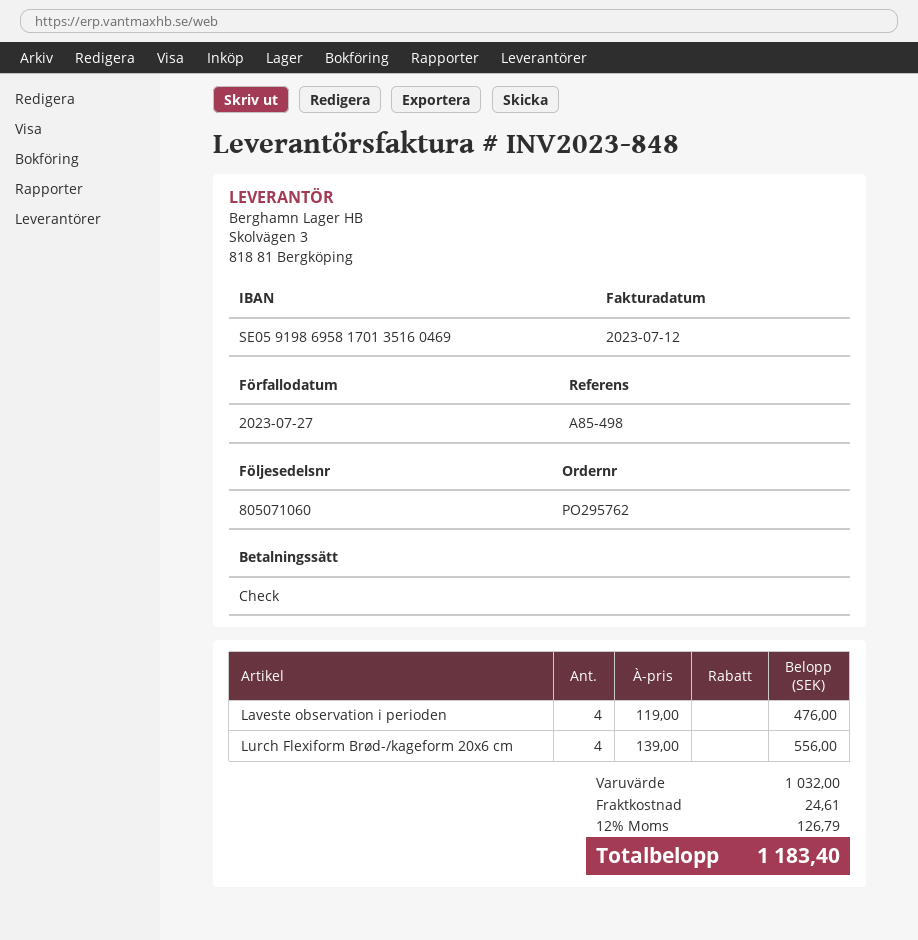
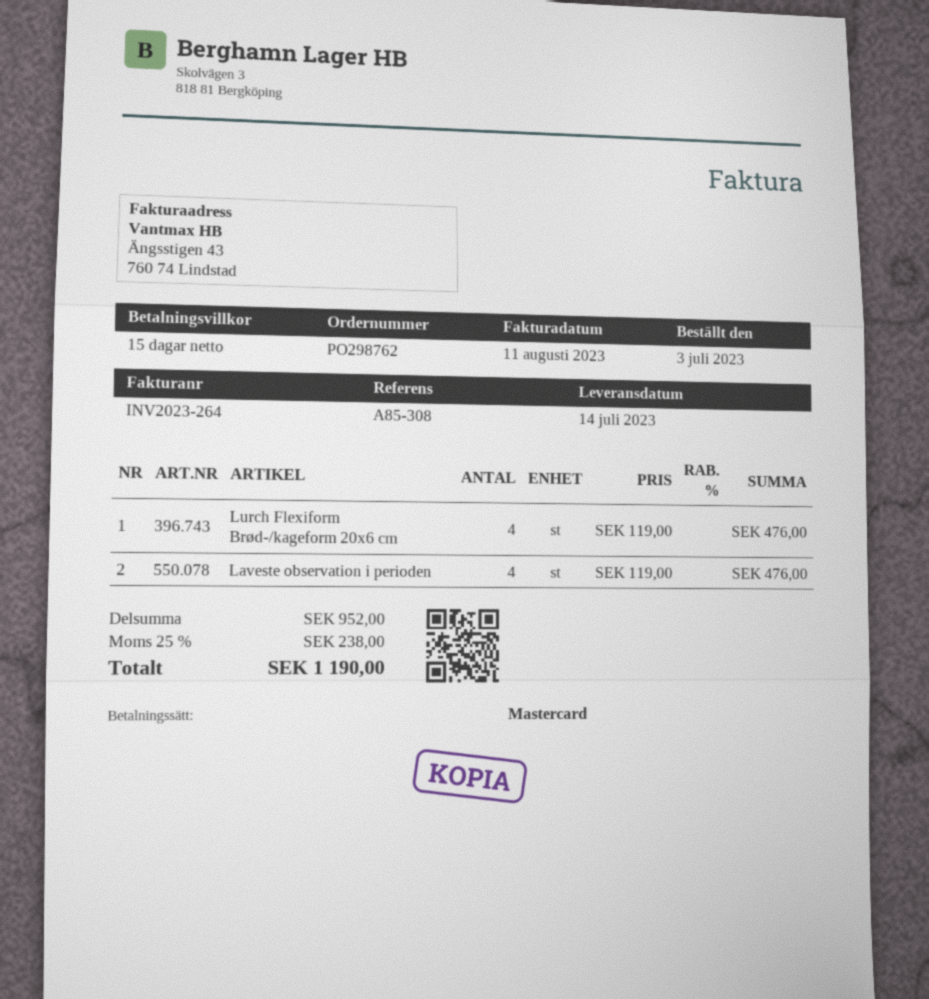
order number: PO295762 -> PO298762
invoice number: INV2023-848 -> INV2023-264
invoice date: 2023-07-12 -> 2023-08-11
reference: A85-498 -> A85-308
payment method: cheque -> Mastercard
Lurch Flexiform Brød-/kageform 20x6 cm: 4 x 139.00 = 556.00 -> 4 x 119.00 = 476.00
subtotal: 1032.00 -> 952.00
shipping: 24.61 -> none
tax: 12% = 126.79 -> 25% = 238.00
total: 1183.40 -> 1190.00

